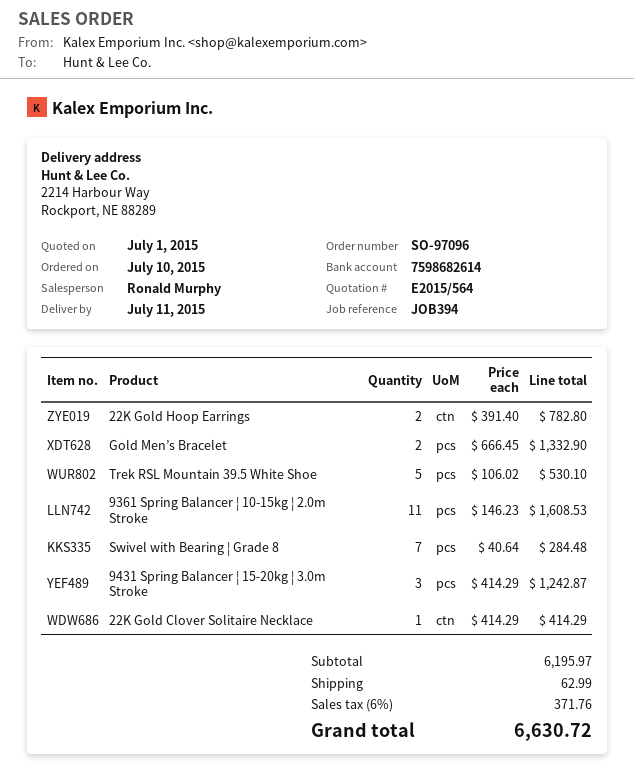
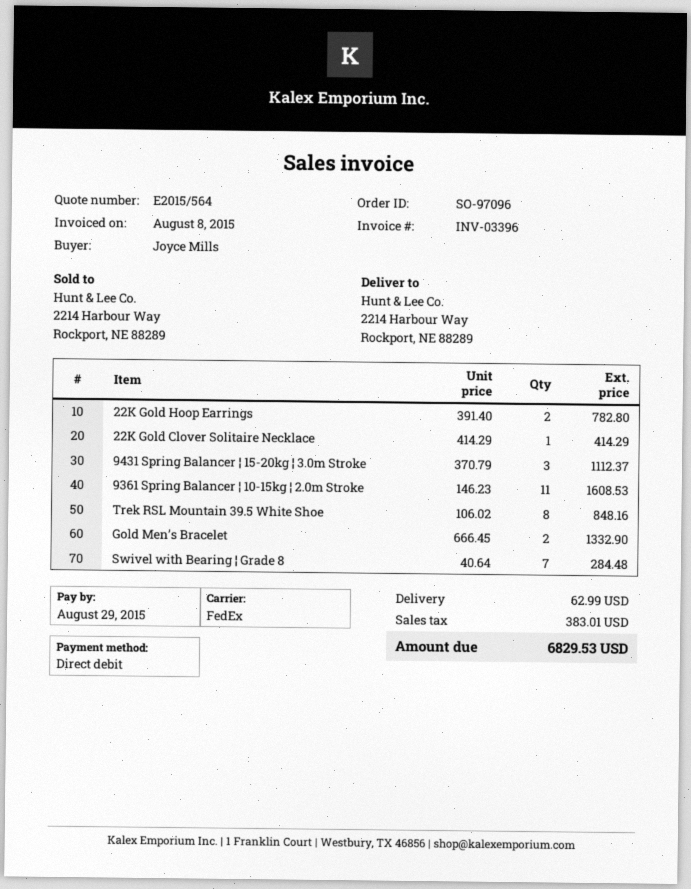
Trek RSL Mountain 39.5 White Shoe: 5 x 106.02 = 530.10 -> 8 x 106.02 = 848.16
9431 Spring Balancer ¦ 15-20kg ¦ 3.0m Stroke: 3 x 414.29 = 1242.87 -> 3 x 370.79 = 1112.37
tax: 371.76 -> 383.01
total: 6630.72 -> 6829.53

